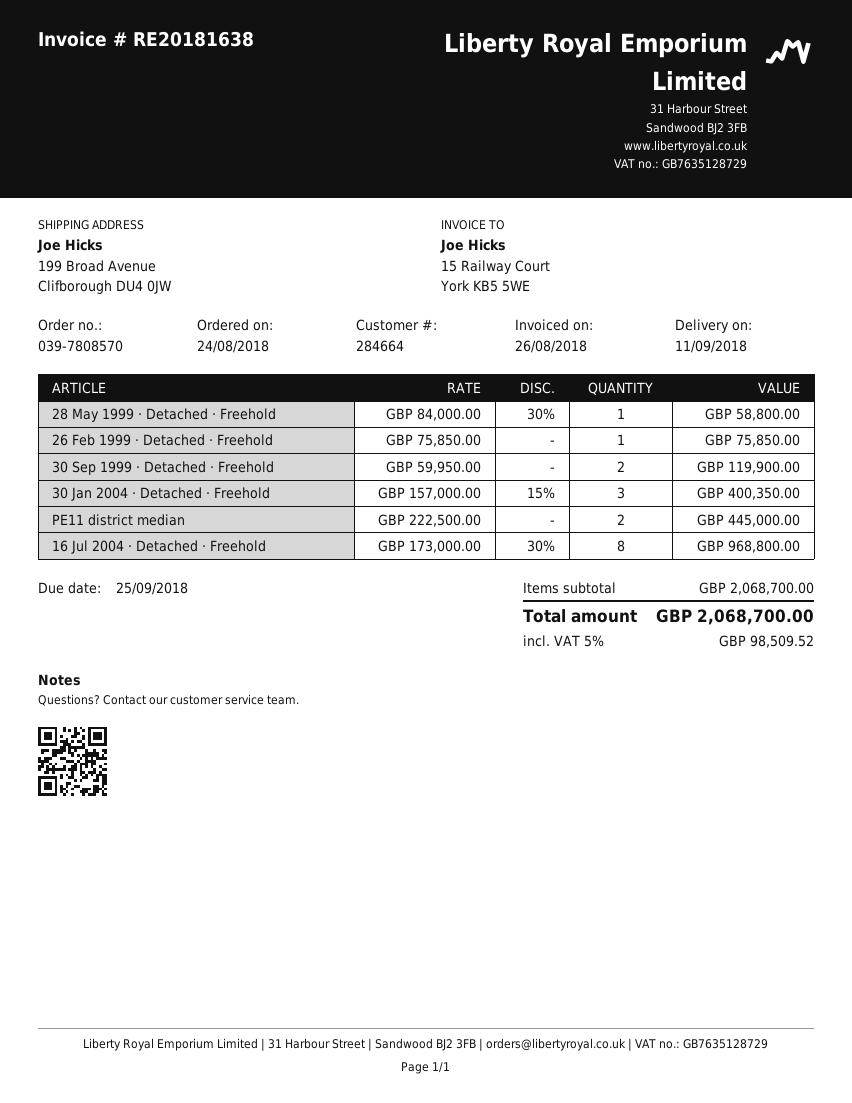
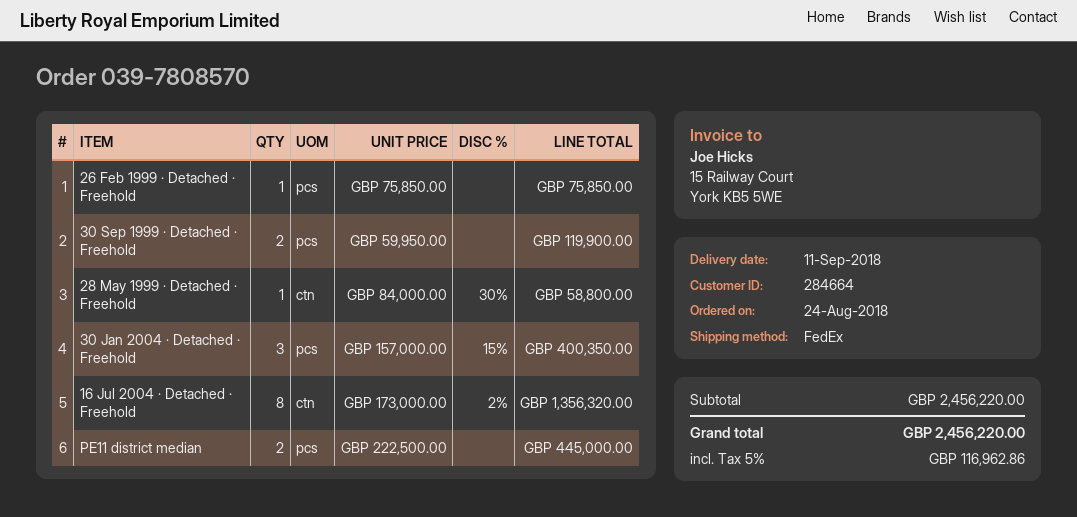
16 Jul 2004 · Detached · Freehold: 8 x 173000.00 - 30% = 968800.00 -> 8 x 173000.00 - 2% = 1356320.00
subtotal: 2068700.00 -> 2456220.00
tax: 5% = 98509.52 -> 5% = 116962.86
total: 2068700.00 -> 2456220.00

